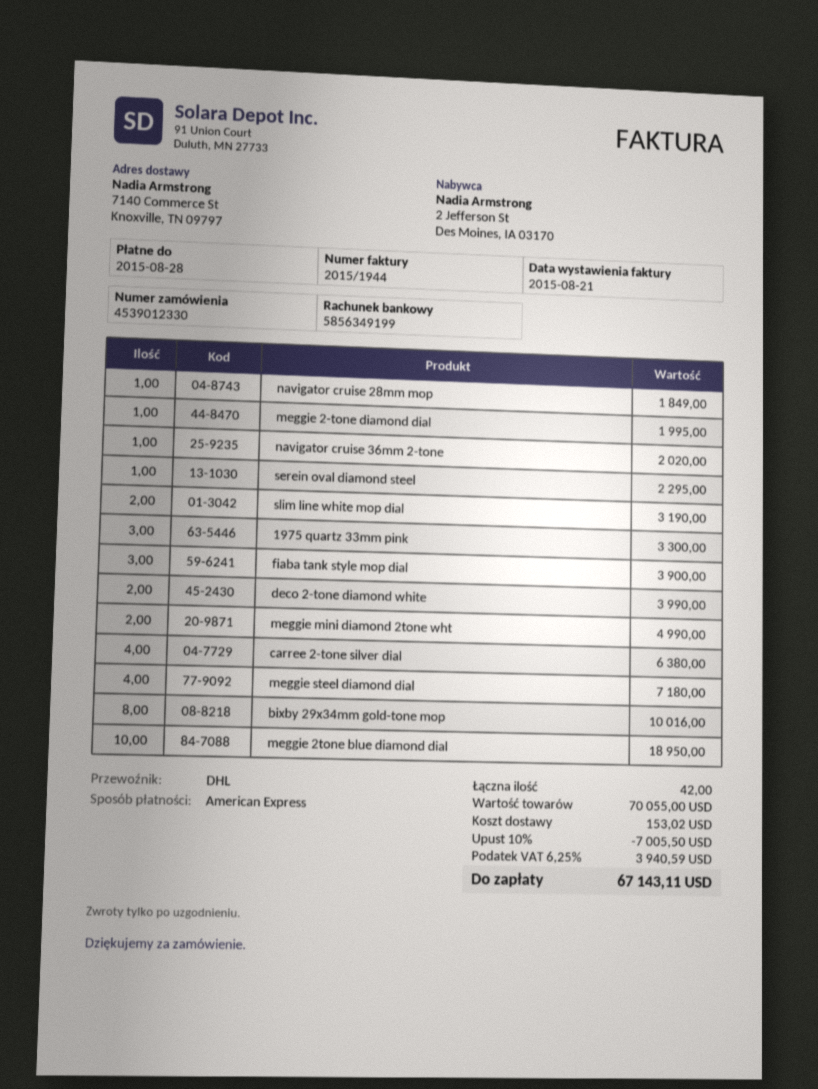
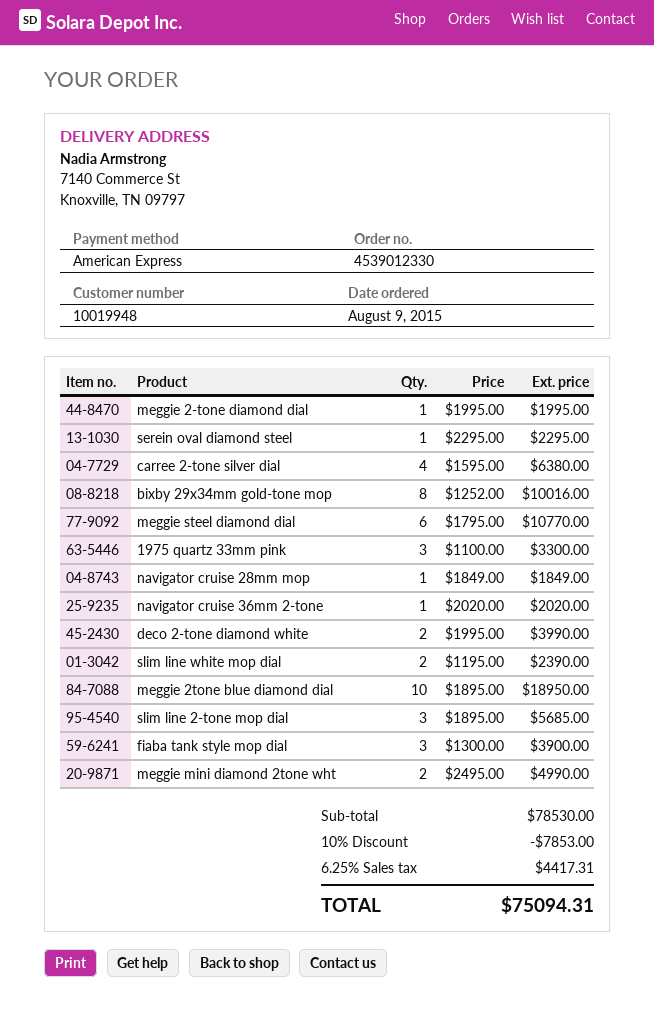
slim line white mop dial: 2 for 3190.00 -> 2 for 2390.00
meggie steel diamond dial: 4 for 7180.00 -> 6 for 10770.00
slim line 2-tone mop dial: none -> 3 for 5685.00
subtotal: 70055.00 -> 78530.00
discount: 10% = 7005.50 -> 10% = 7853.00
shipping: 153.02 -> none
tax: 6.25% = 3940.59 -> 6.25% = 4417.31
total: 67143.11 -> 75094.31

